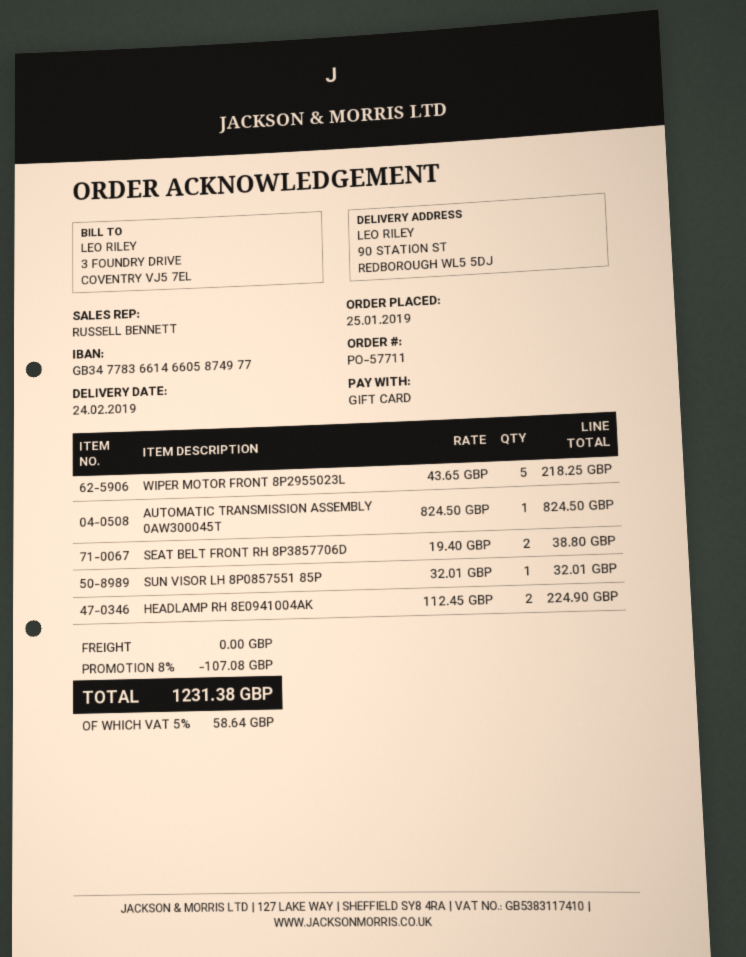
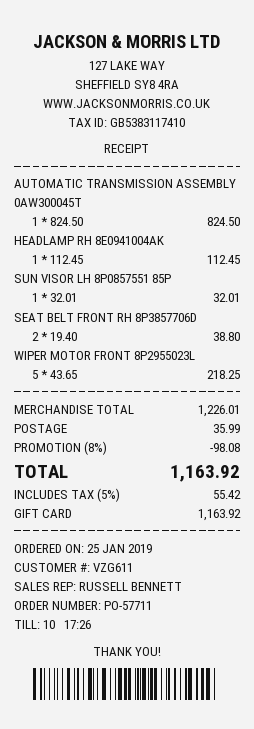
HEADLAMP RH 8E0941004AK: 2 x 112.45 = 224.90 -> 1 x 112.45 = 112.45
discount: 8% = 107.08 -> 8% = 98.08
shipping: 0.00 -> 35.99
tax: 5% = 58.64 -> 5% = 55.42
total: 1231.38 -> 1163.92

